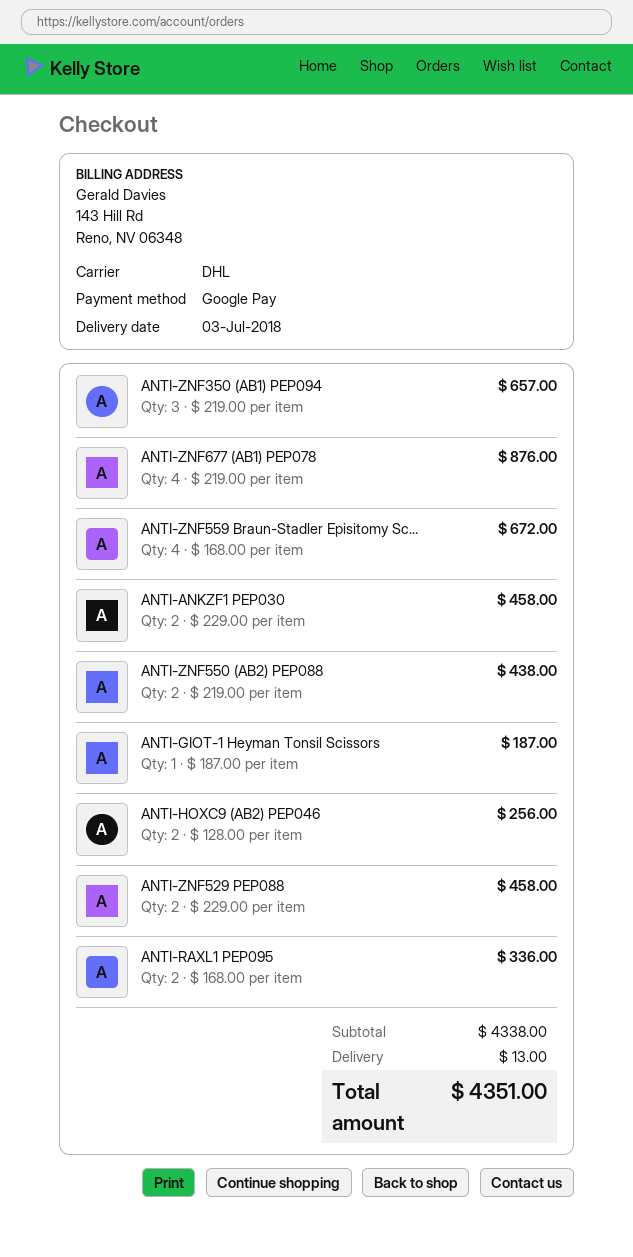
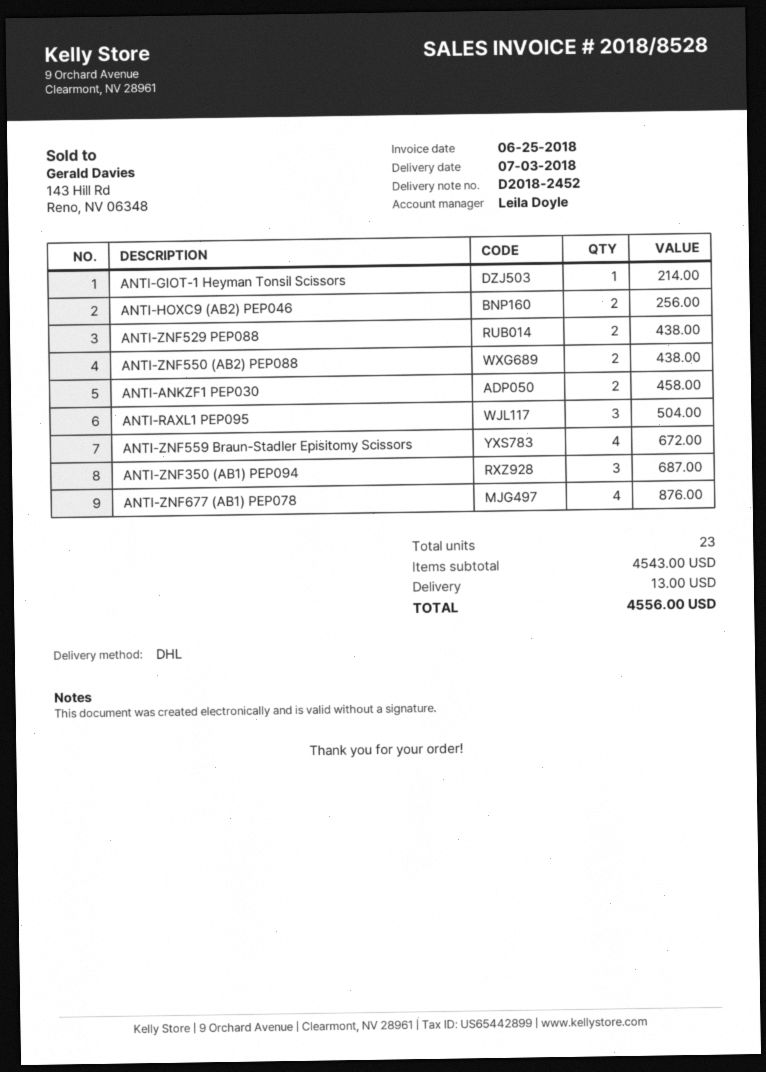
ANTI-ZNF350 (AB1) PEP094: 3 for 657.00 -> 3 for 687.00
ANTI-GIOT-1 Heyman Tonsil Scissors: 1 for 187.00 -> 1 for 214.00
ANTI-ZNF529 PEP088: 2 for 458.00 -> 2 for 438.00
ANTI-RAXL1 PEP095: 2 for 336.00 -> 3 for 504.00
subtotal: 4338.00 -> 4543.00
total: 4351.00 -> 4556.00

